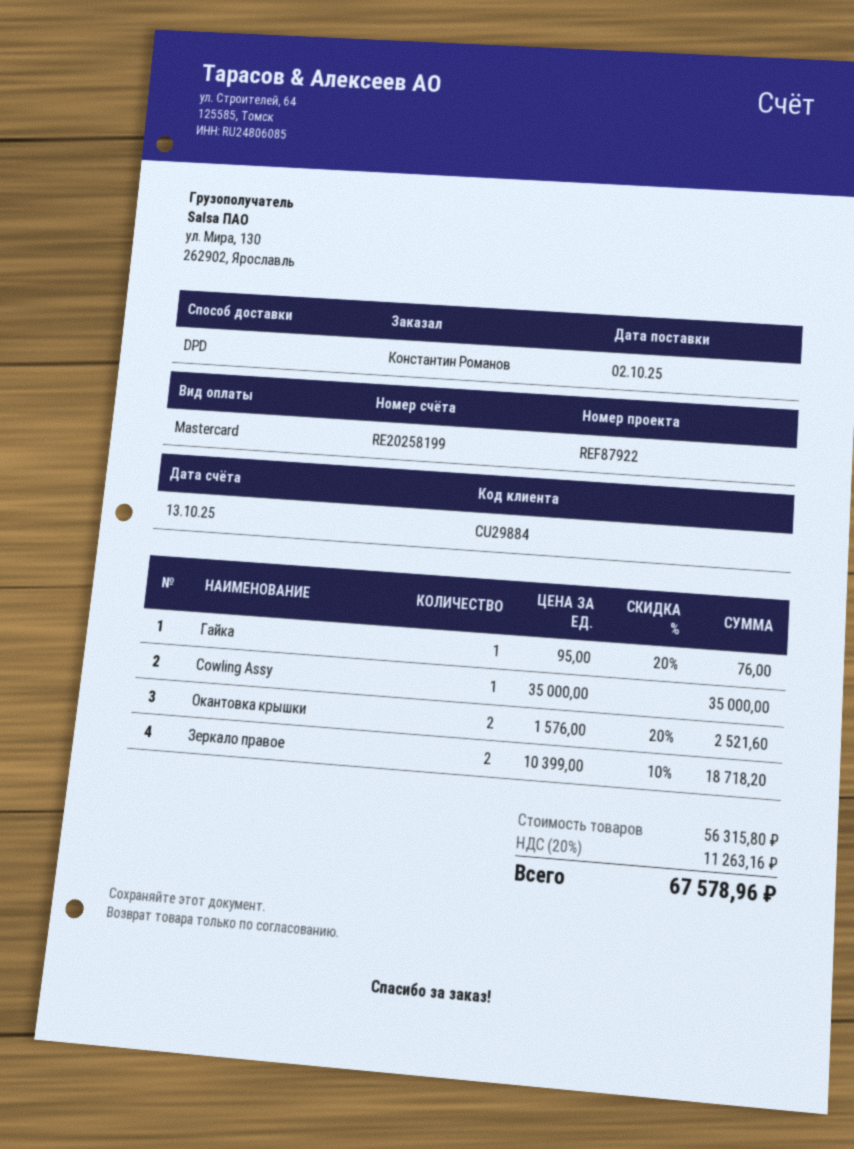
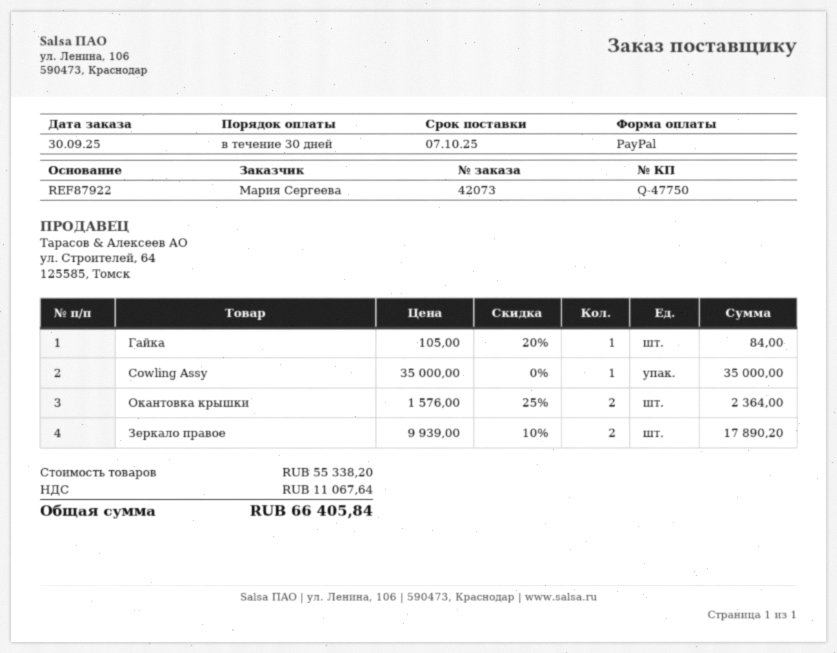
delivery date: 2025-10-02 -> 2025-10-07
ordered by: Константин Романов -> Мария Сергеева
payment method: Mastercard -> PayPal
Гайка: 1 x 95.00 - 20% = 76.00 -> 1 x 105.00 - 20% = 84.00
Окантовка крышки: 2 x 1576.00 - 20% = 2521.60 -> 2 x 1576.00 - 25% = 2364.00
Зеркало правое: 2 x 10399.00 - 10% = 18718.20 -> 2 x 9939.00 - 10% = 17890.20
subtotal: 56315.80 -> 55338.20
tax: 11263.16 -> 11067.64
total: 67578.96 -> 66405.84

